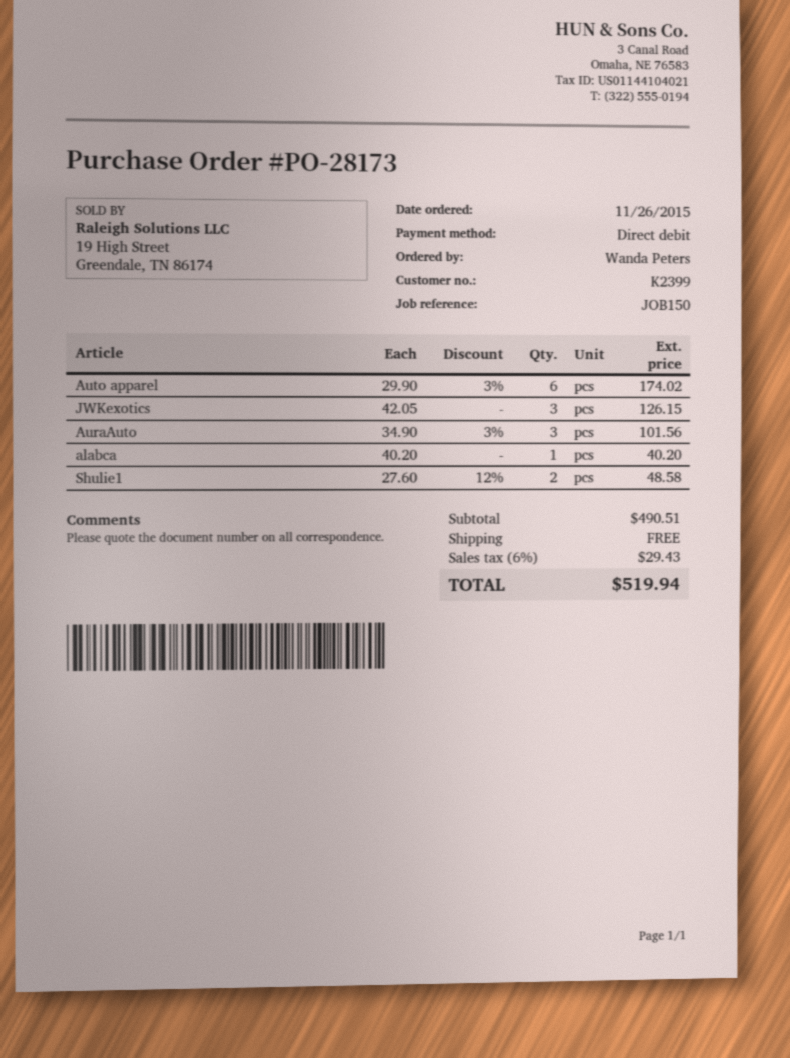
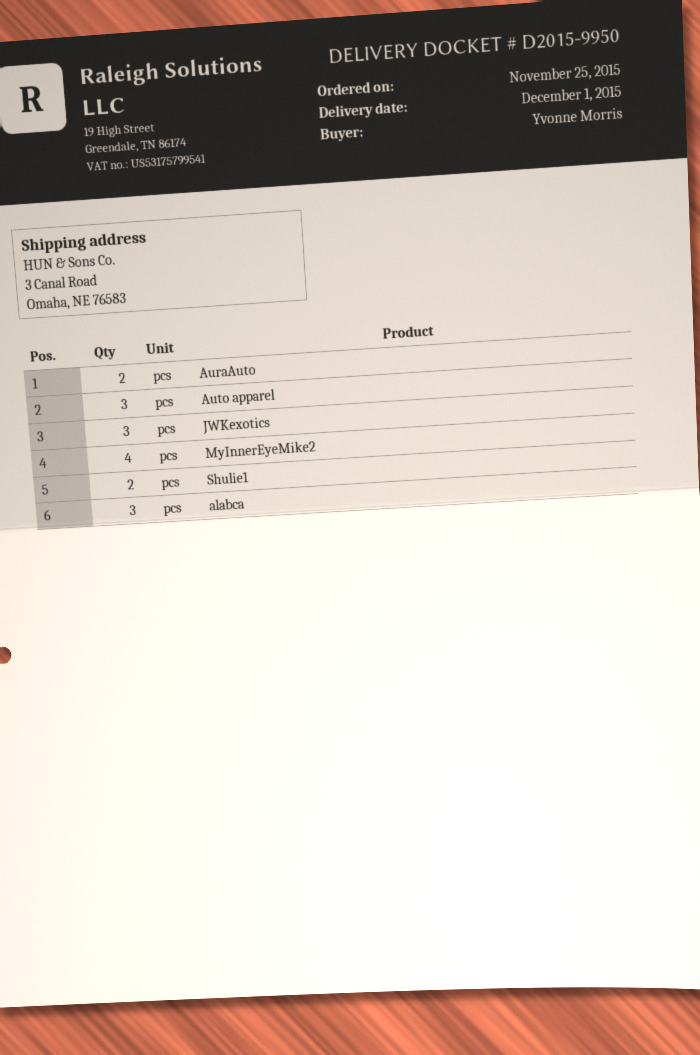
order date: 2015-11-26 -> 2015-11-25
ordered by: Wanda Peters -> Yvonne Morris
Auto apparel: 6 -> 3
AuraAuto: 3 -> 2
alabca: 1 -> 3
MyInnerEyeMike2: none -> 4

